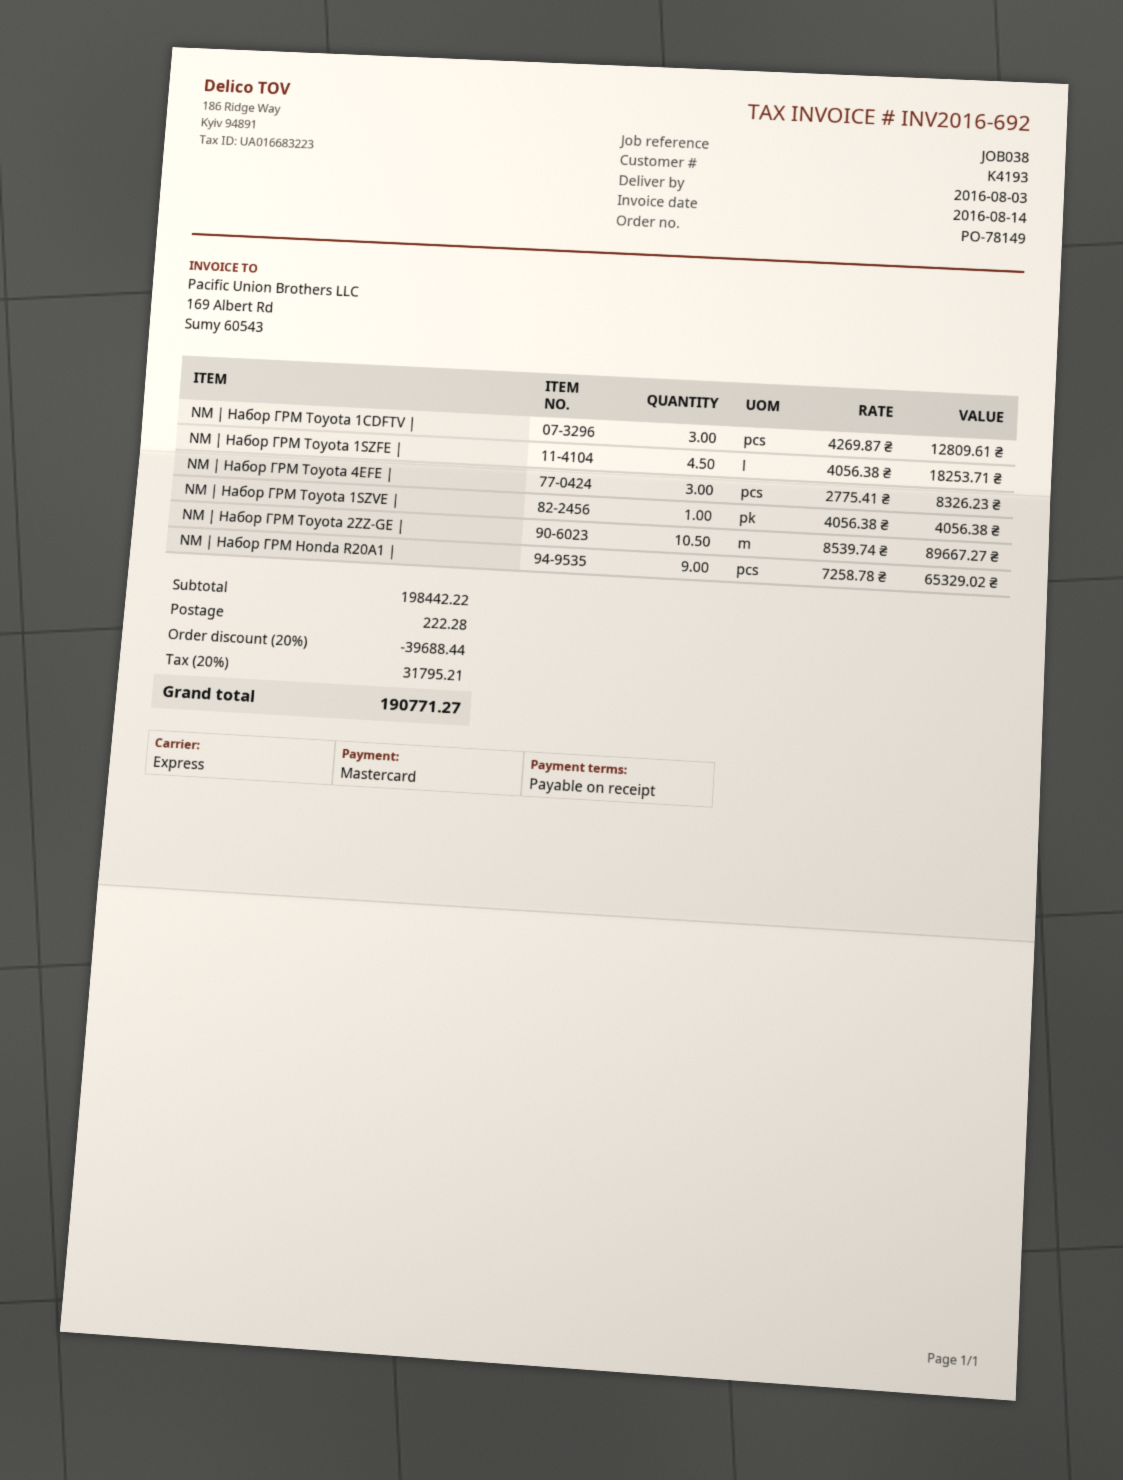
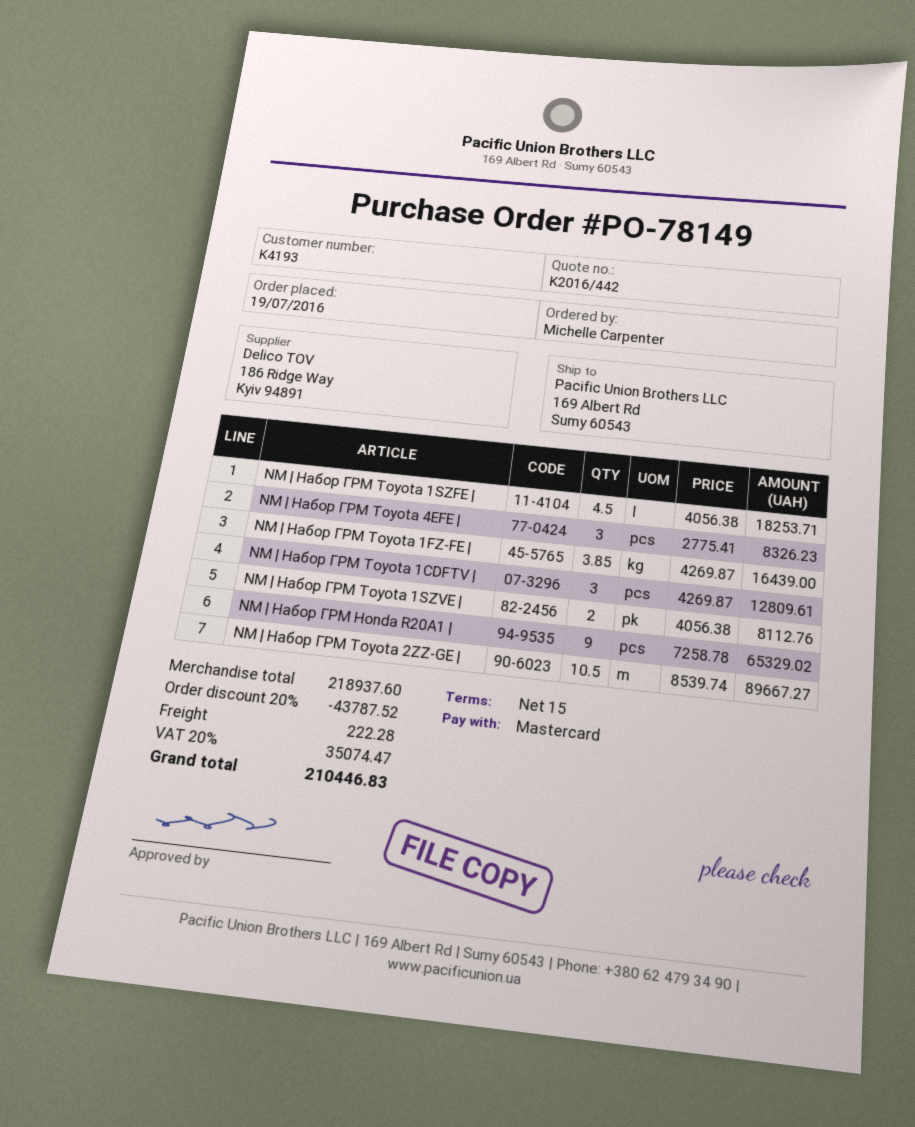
payment terms: on receipt -> 15 days
NM | Набор ГРМ Toyota 1SZVE |: 1 x 4056.38 = 4056.38 -> 2 x 4056.38 = 8112.76
NM | Набор ГРМ Toyota 1FZ-FE |: none -> 3.85 x 4269.87 = 16439.00
subtotal: 198442.22 -> 218937.60
discount: 20% = 39688.44 -> 20% = 43787.52
tax: 20% = 31795.21 -> 20% = 35074.47
total: 190771.27 -> 210446.83

